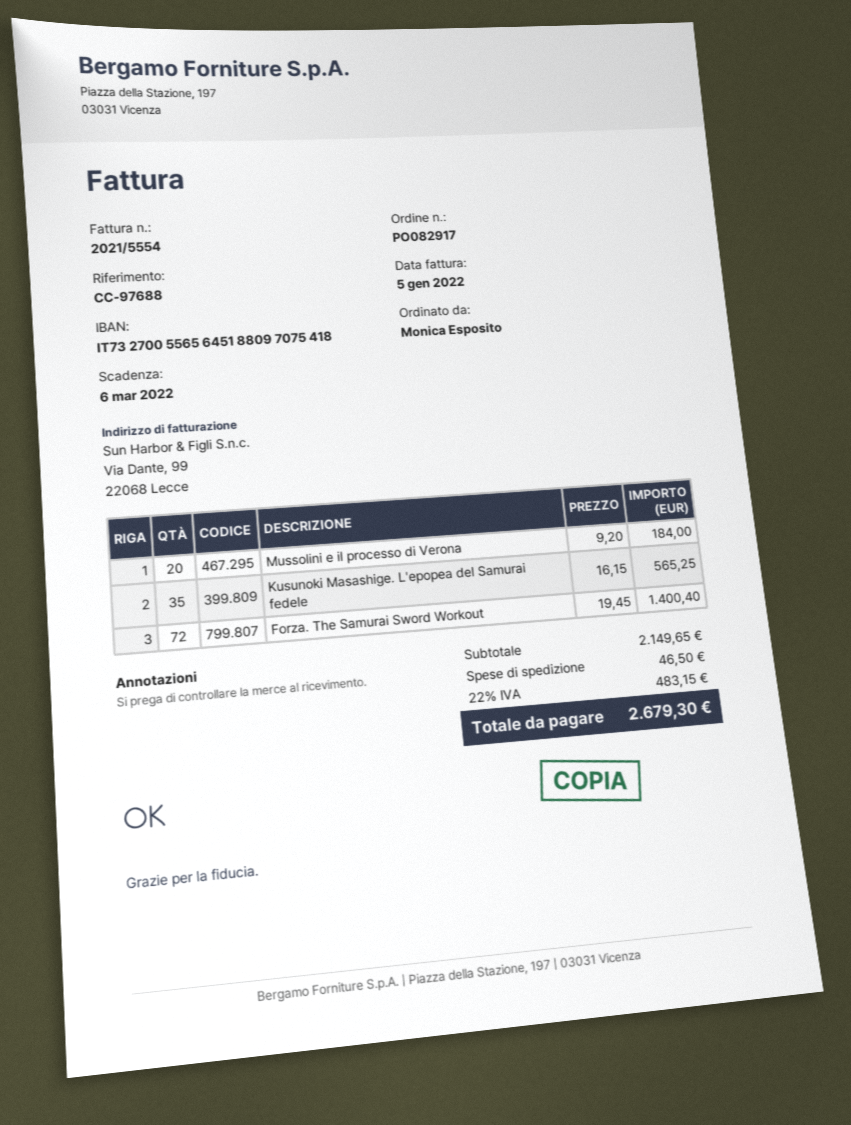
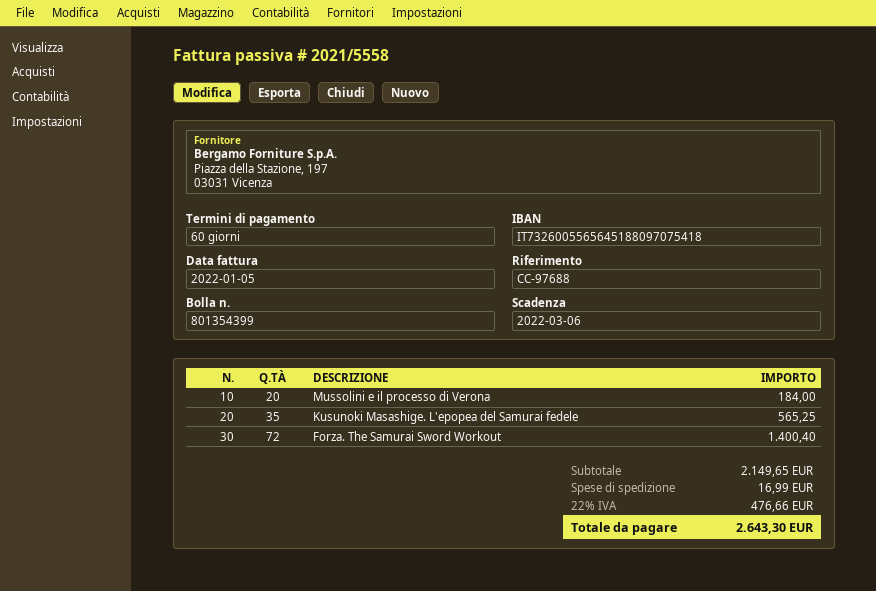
invoice number: 2021/5554 -> 2021/5558
bank account: IT7327005565645188097075418 -> IT7326005565645188097075418
shipping: 46.50 -> 16.99
tax: 22% = 483.15 -> 22% = 476.66
total: 2679.30 -> 2643.30

